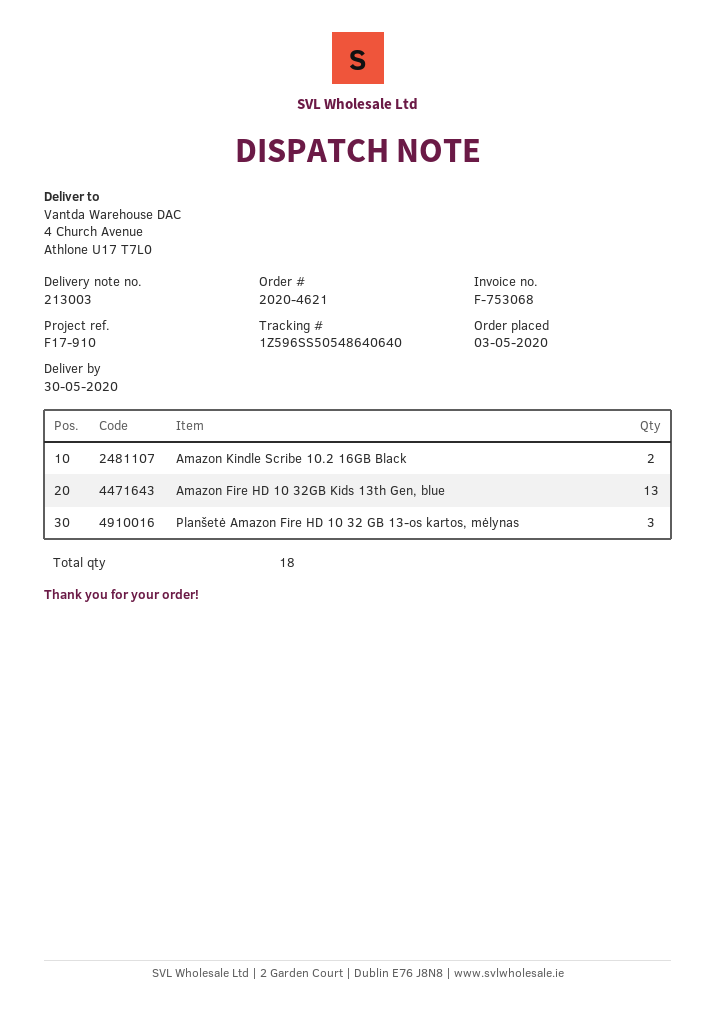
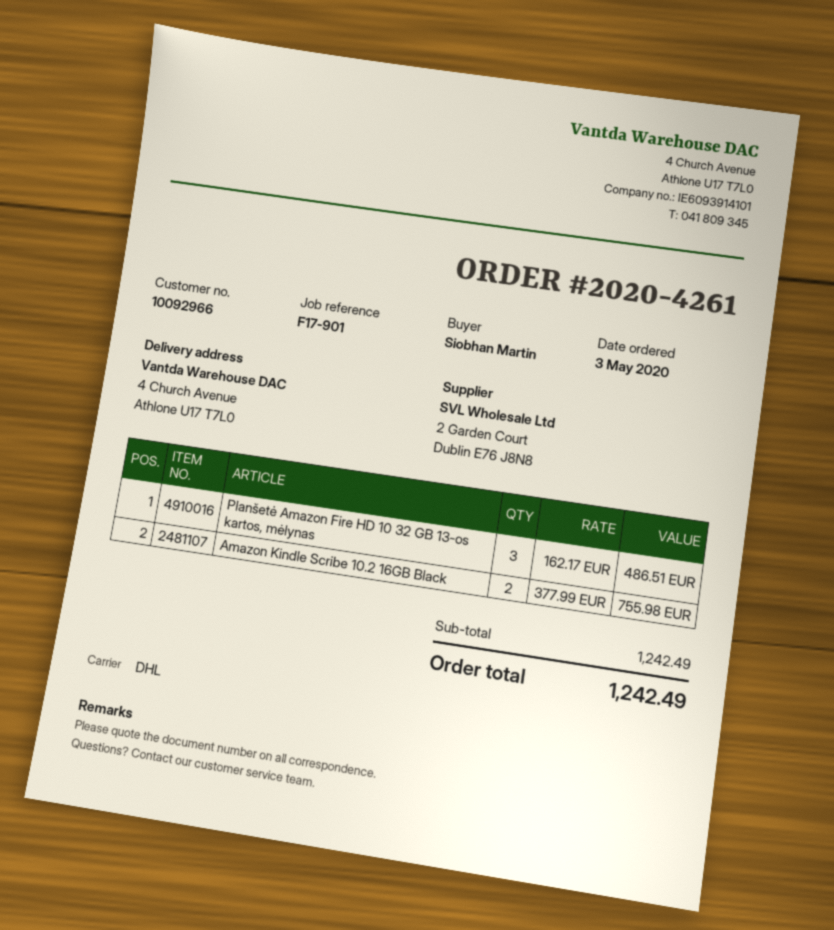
order number: 2020-4621 -> 2020-4261
reference: F17-910 -> F17-901
Amazon Fire HD 10 32GB Kids 13th Gen, blue: 13 -> none

